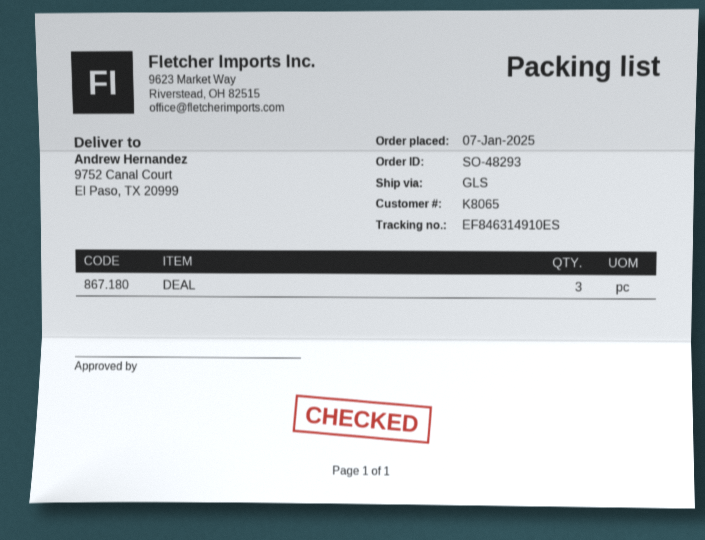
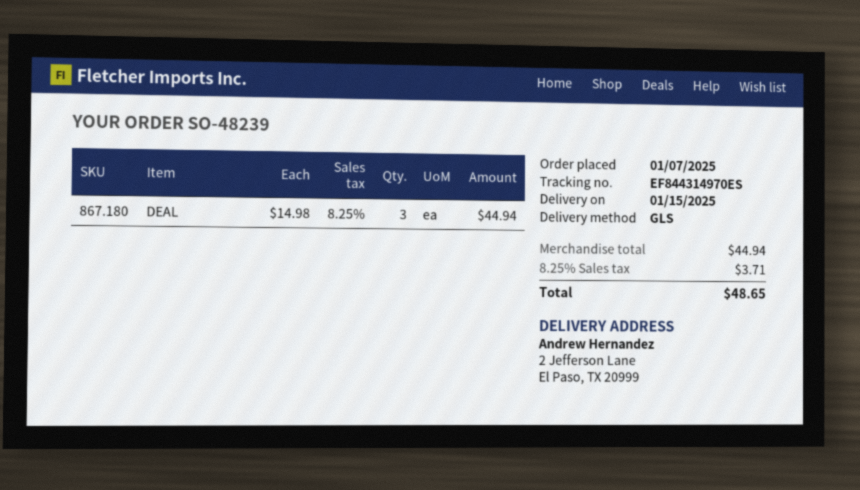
order number: SO-48293 -> SO-48239
tracking number: EF846314910ES -> EF844314970ES
ship to: 9752 Canal Court, El Paso, TX 20999 -> 2 Jefferson Lane, El Paso, TX 20999

